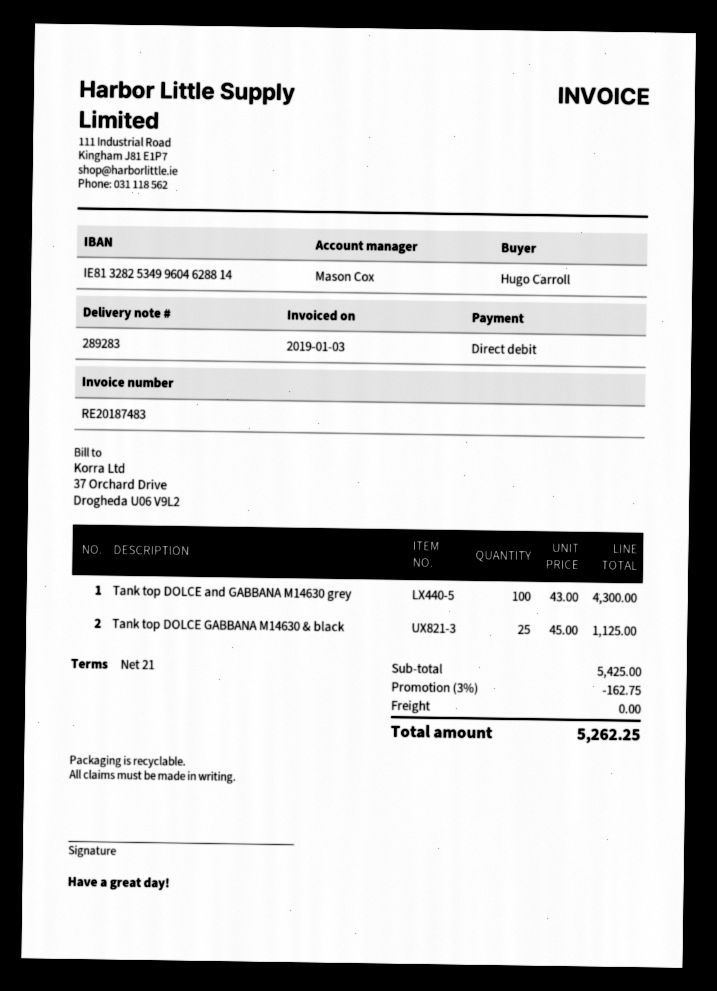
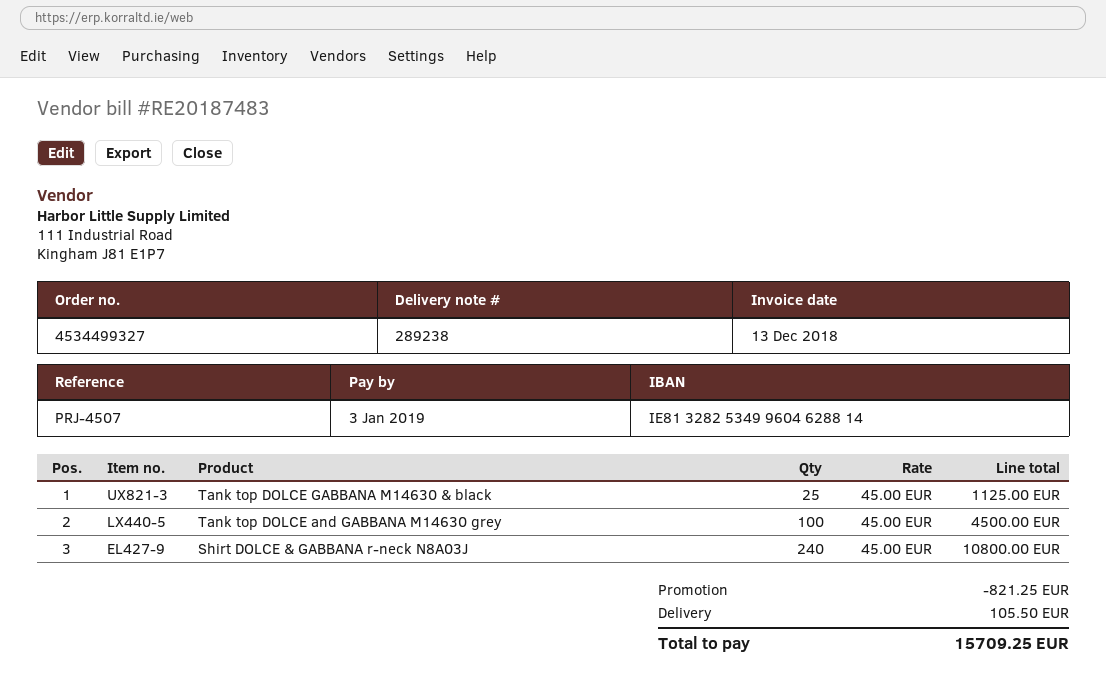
delivery note number: 289283 -> 289238
invoice date: 2019-01-03 -> 2018-12-13
Tank top DOLCE and GABBANA M14630 grey: 100 x 43.00 = 4300.00 -> 100 x 45.00 = 4500.00
Shirt DOLCE & GABBANA r-neck N8A03J: none -> 240 x 45.00 = 10800.00
discount: 162.75 -> 821.25
shipping: 0.00 -> 105.50
total: 5262.25 -> 15709.25

